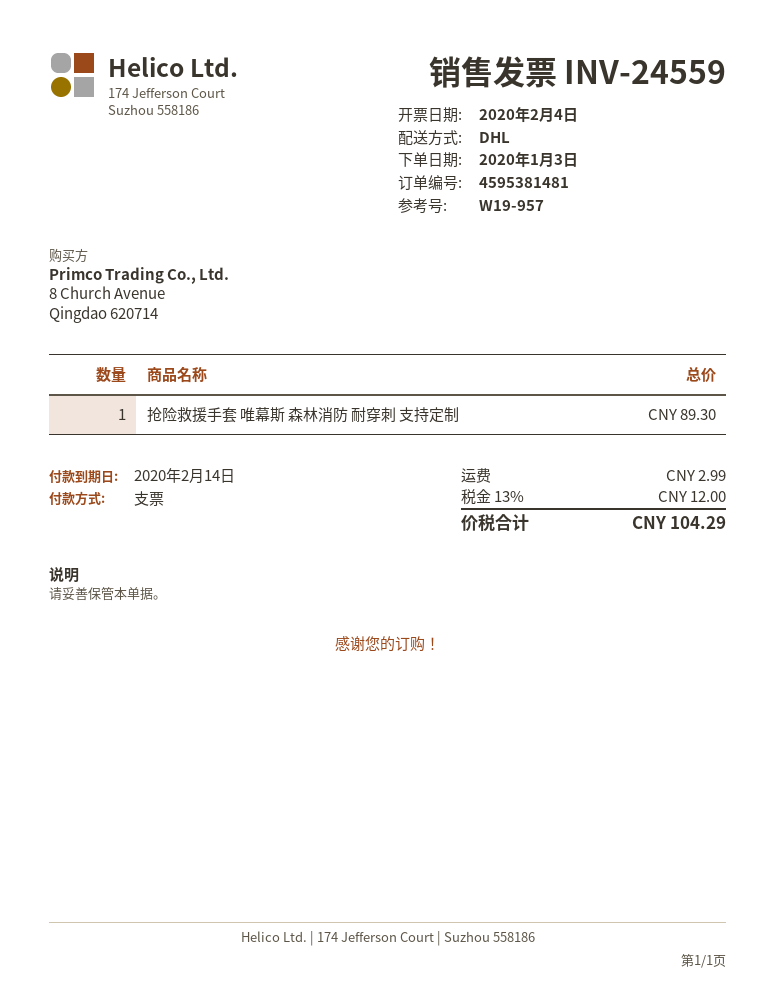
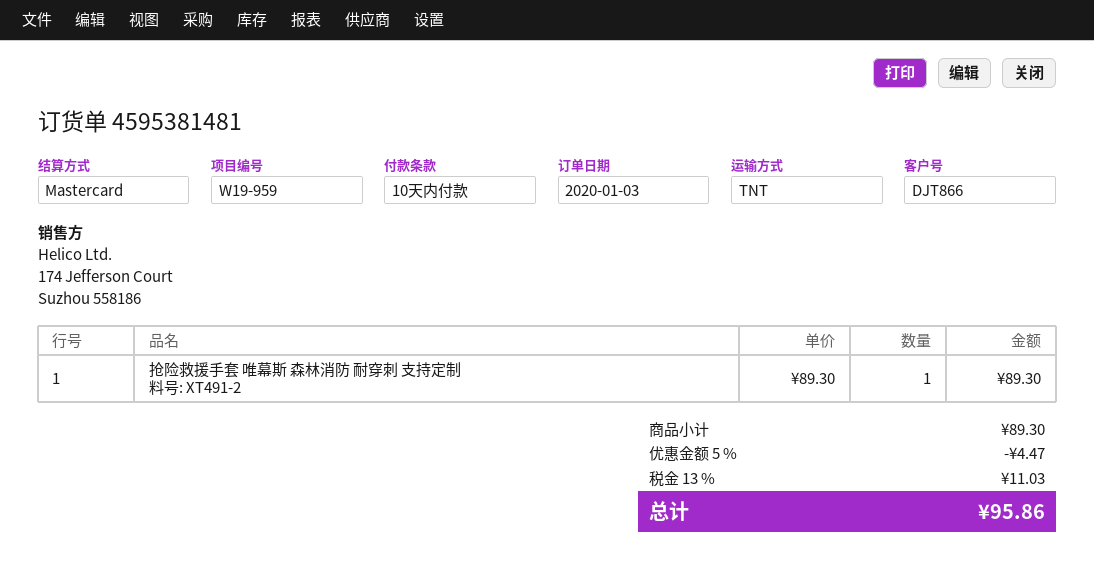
reference: W19-957 -> W19-959
payment method: cheque -> Mastercard
shipping method: DHL -> TNT
discount: none -> 5% = 4.47
shipping: 2.99 -> none
tax: 13% = 12.00 -> 13% = 11.03
total: 104.29 -> 95.86

